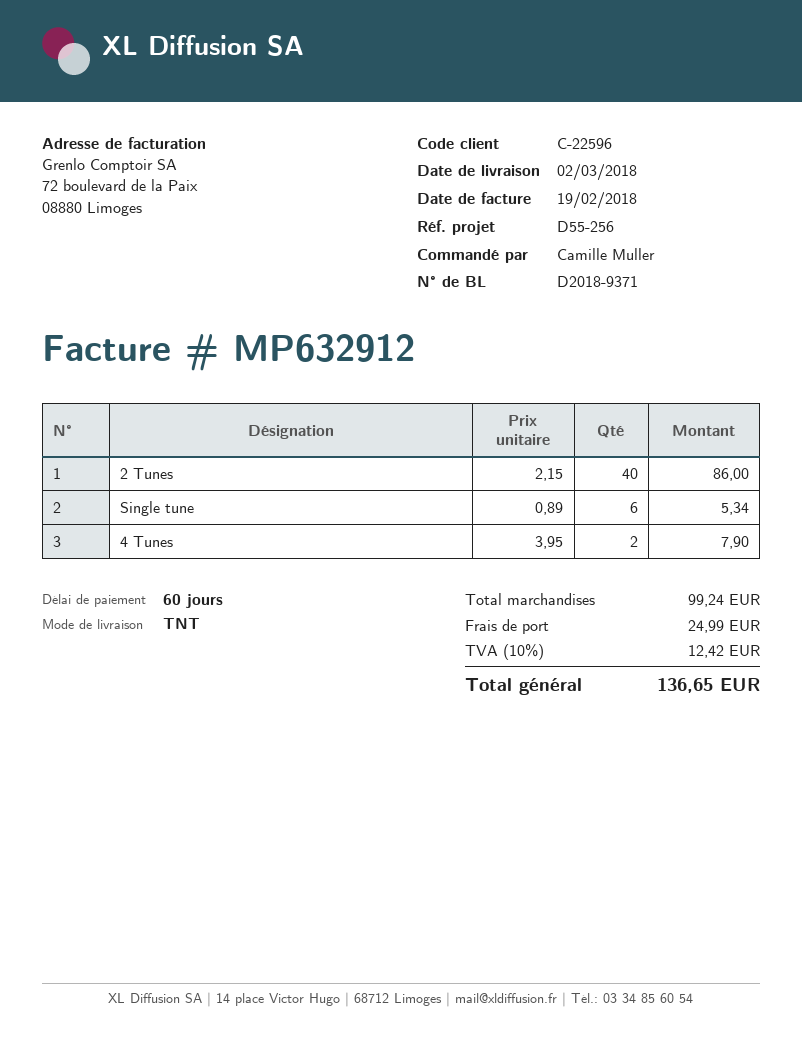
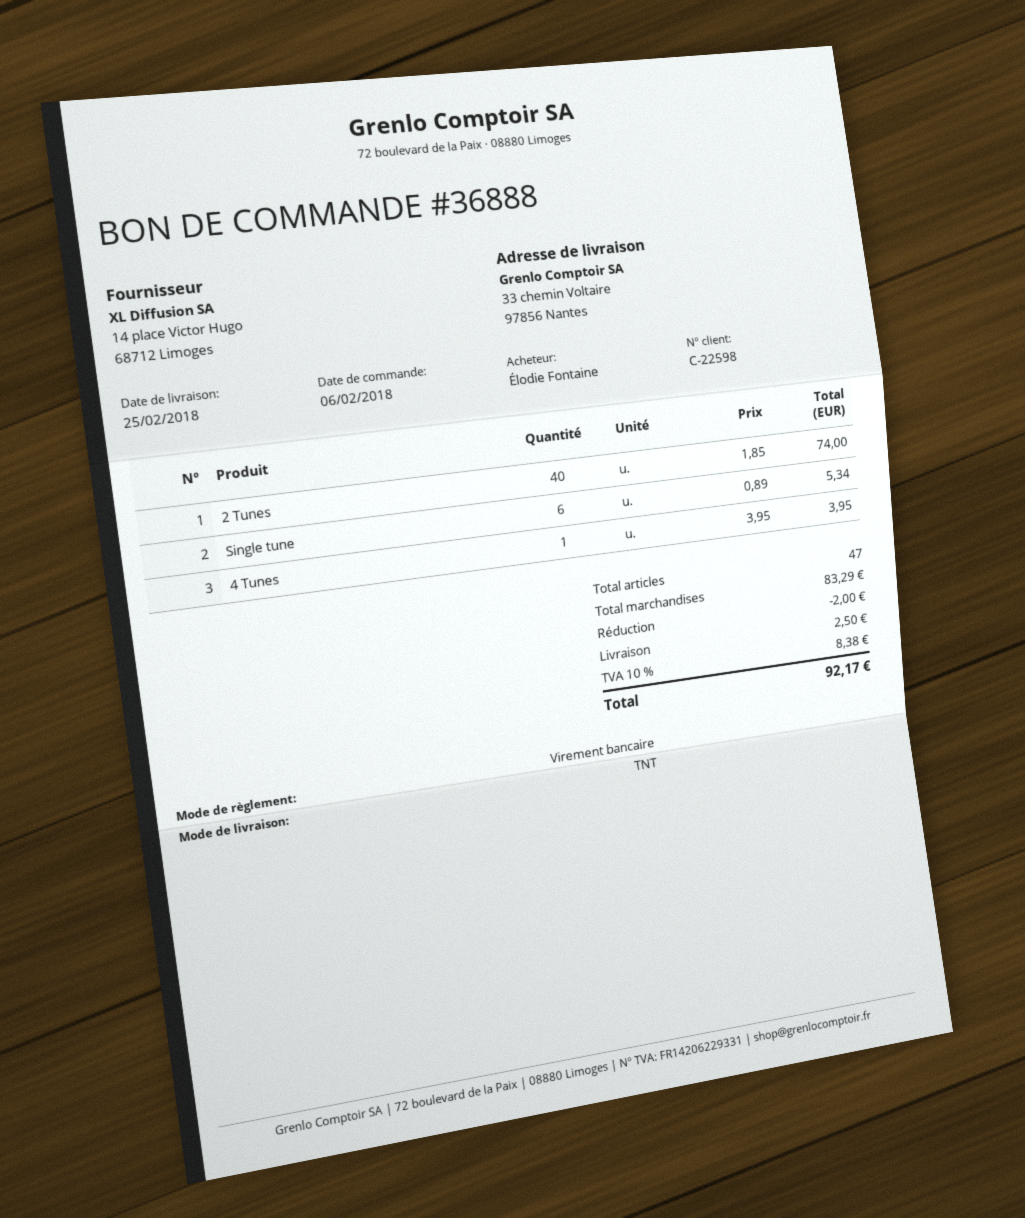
delivery date: 2018-03-02 -> 2018-02-25
customer number: C-22596 -> C-22598
ordered by: Camille Muller -> Élodie Fontaine
2 Tunes: 40 x 2.15 = 86.00 -> 40 x 1.85 = 74.00
4 Tunes: 2 x 3.95 = 7.90 -> 1 x 3.95 = 3.95
subtotal: 99.24 -> 83.29
discount: none -> 2.00
shipping: 24.99 -> 2.50
tax: 10% = 12.42 -> 10% = 8.38
total: 136.65 -> 92.17

